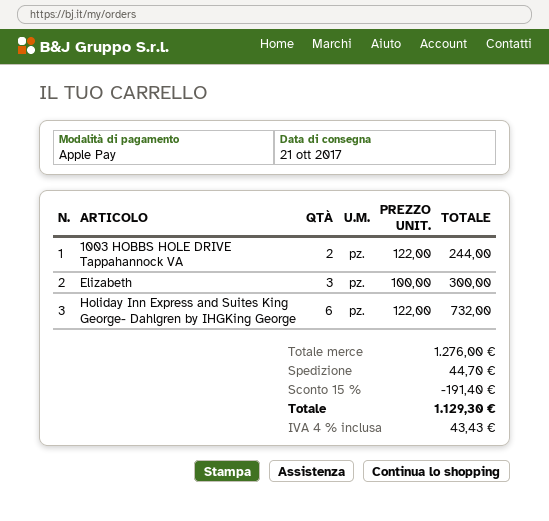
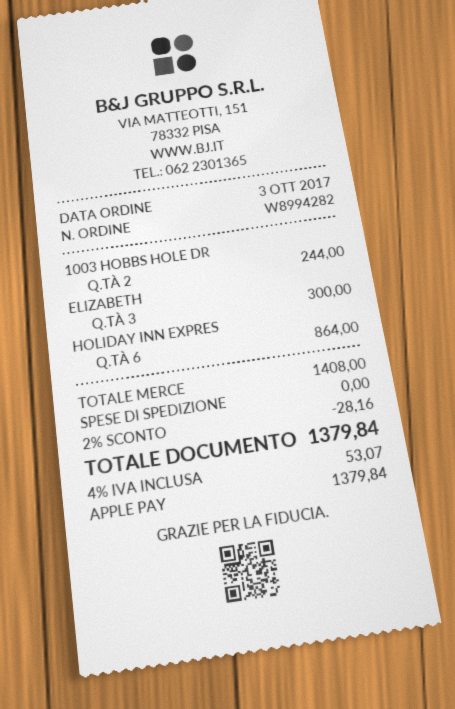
Holiday Inn Express and Suites King George- Dahlgren by IHGKing George: 6 for 732.00 -> 6 for 864.00
subtotal: 1276.00 -> 1408.00
discount: 15% = 191.40 -> 2% = 28.16
shipping: 44.70 -> 0.00
tax: 4% = 43.43 -> 4% = 53.07
total: 1129.30 -> 1379.84

